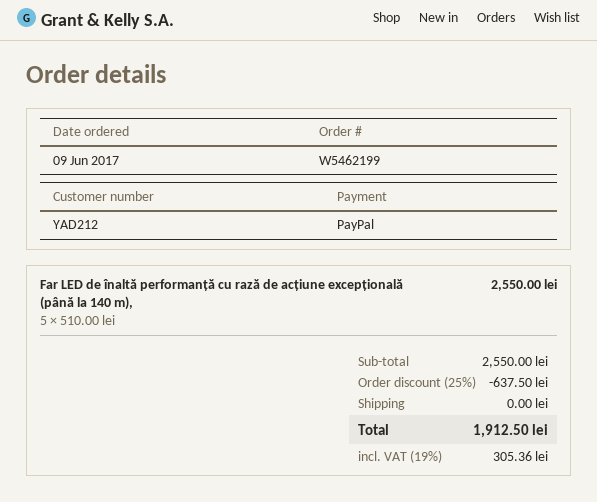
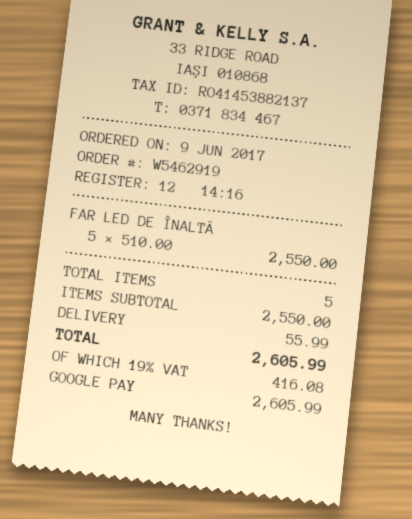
order number: W5462199 -> W5462919
payment method: PayPal -> Google Pay
discount: 25% = 637.50 -> none
shipping: 0.00 -> 55.99
tax: 19% = 305.36 -> 19% = 416.08
total: 1912.50 -> 2605.99

